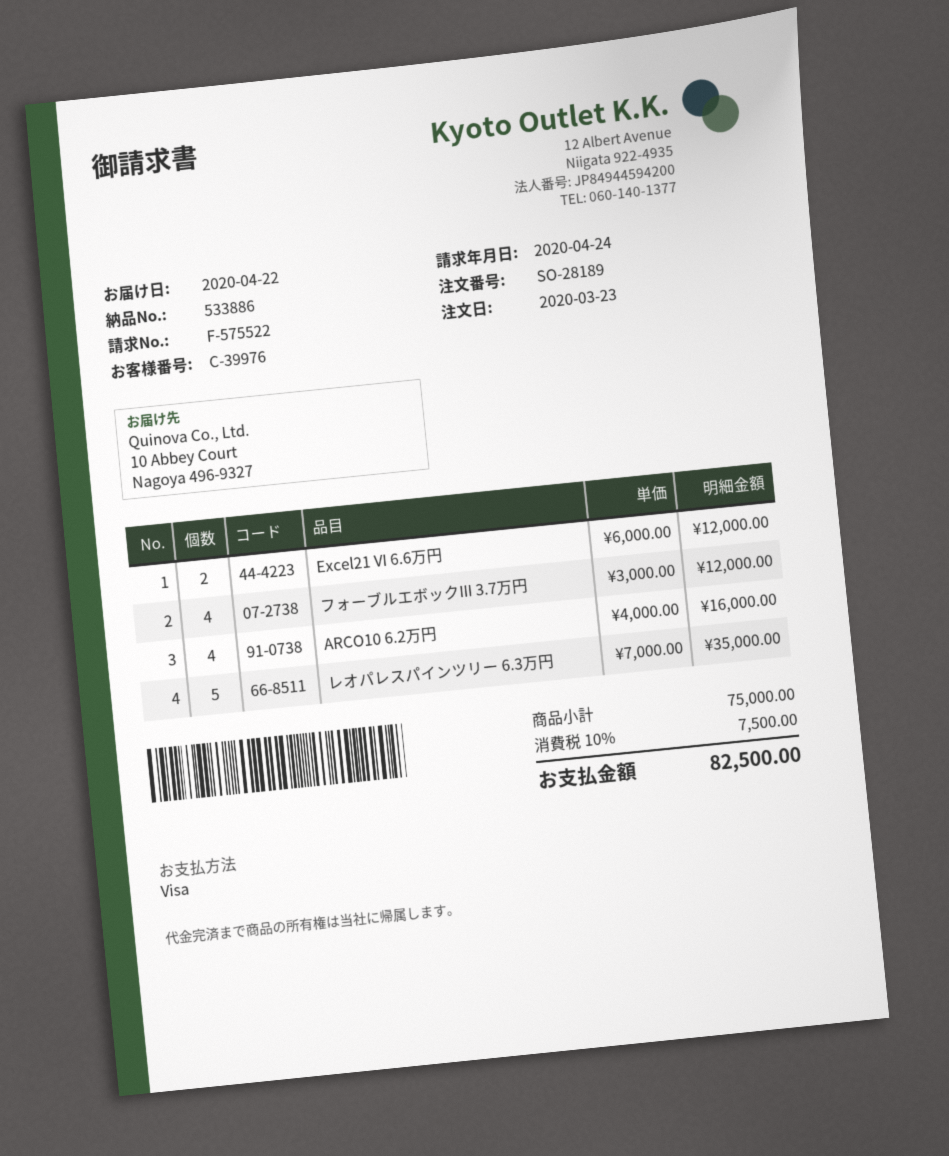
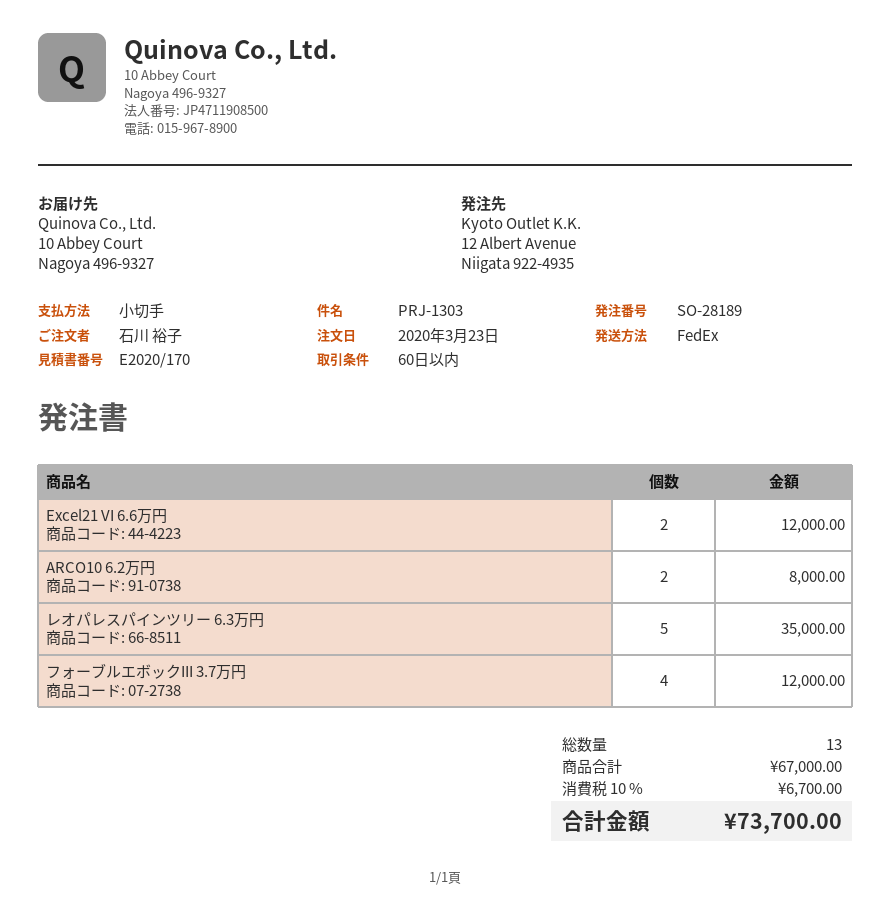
payment method: Visa -> cheque
ARCO10 6.2万円: 4 for 16000.00 -> 2 for 8000.00
subtotal: 75000.00 -> 67000.00
tax: 10% = 7500.00 -> 10% = 6700.00
total: 82500.00 -> 73700.00

